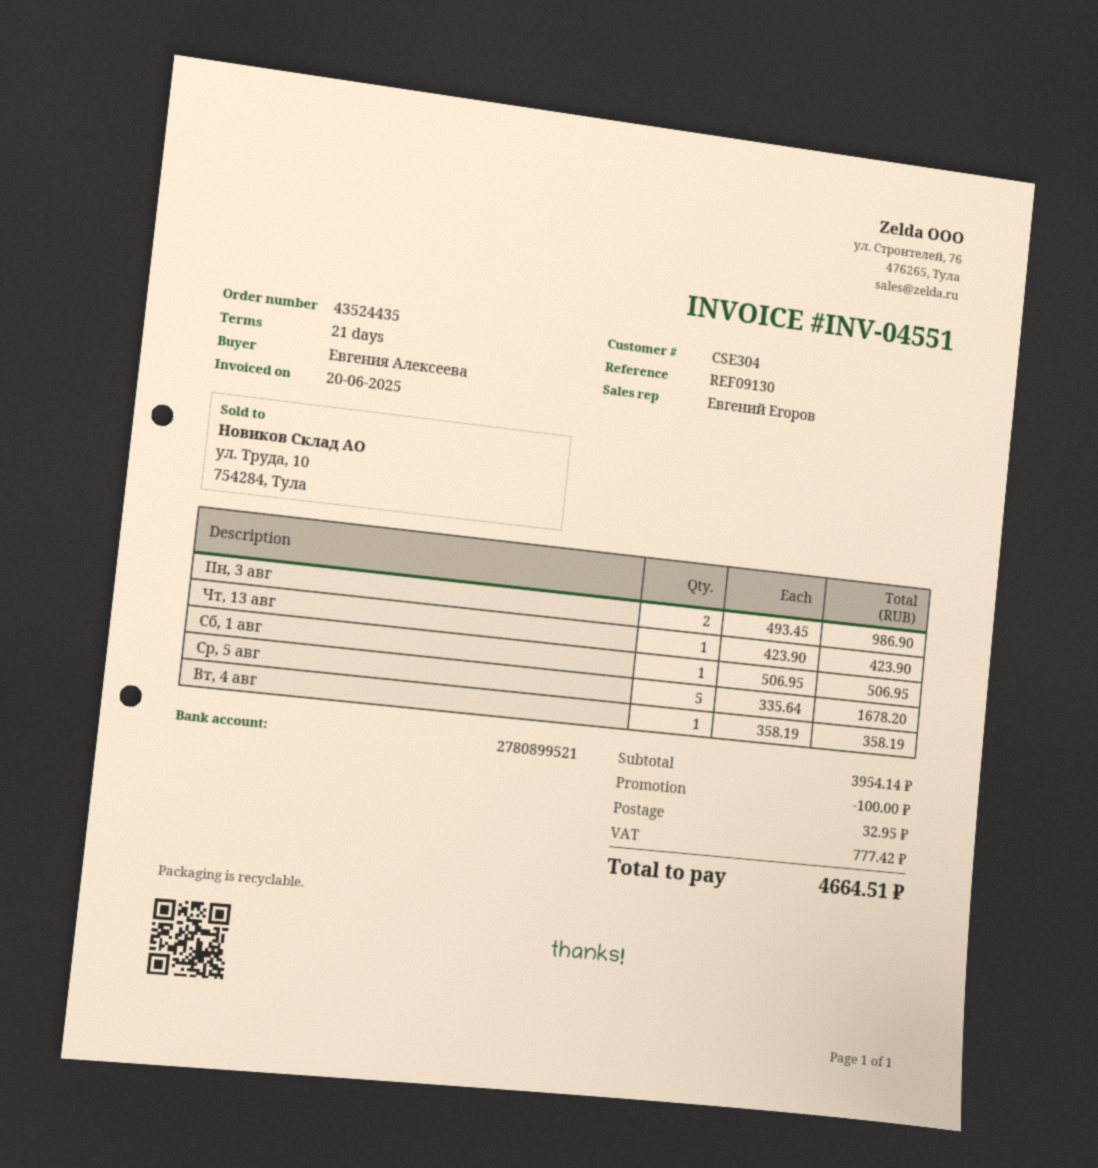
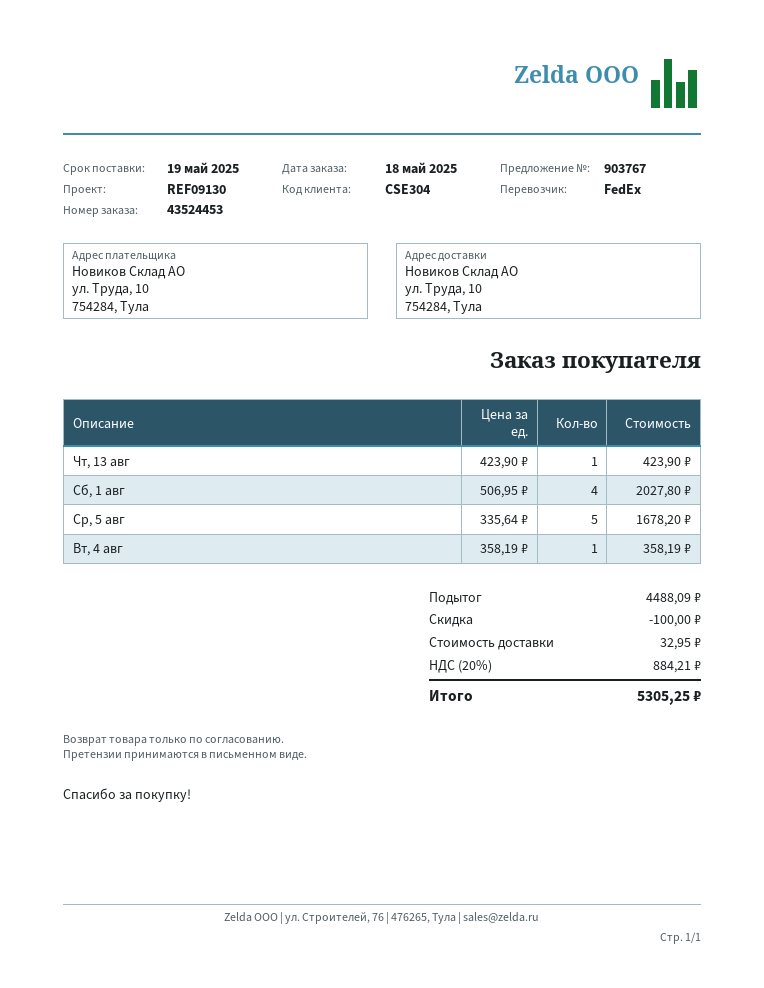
order number: 43524435 -> 43524453
Пн, 3 авг: 2 x 493.45 = 986.90 -> none
Сб, 1 авг: 1 x 506.95 = 506.95 -> 4 x 506.95 = 2027.80
subtotal: 3954.14 -> 4488.09
tax: 777.42 -> 884.21
total: 4664.51 -> 5305.25

